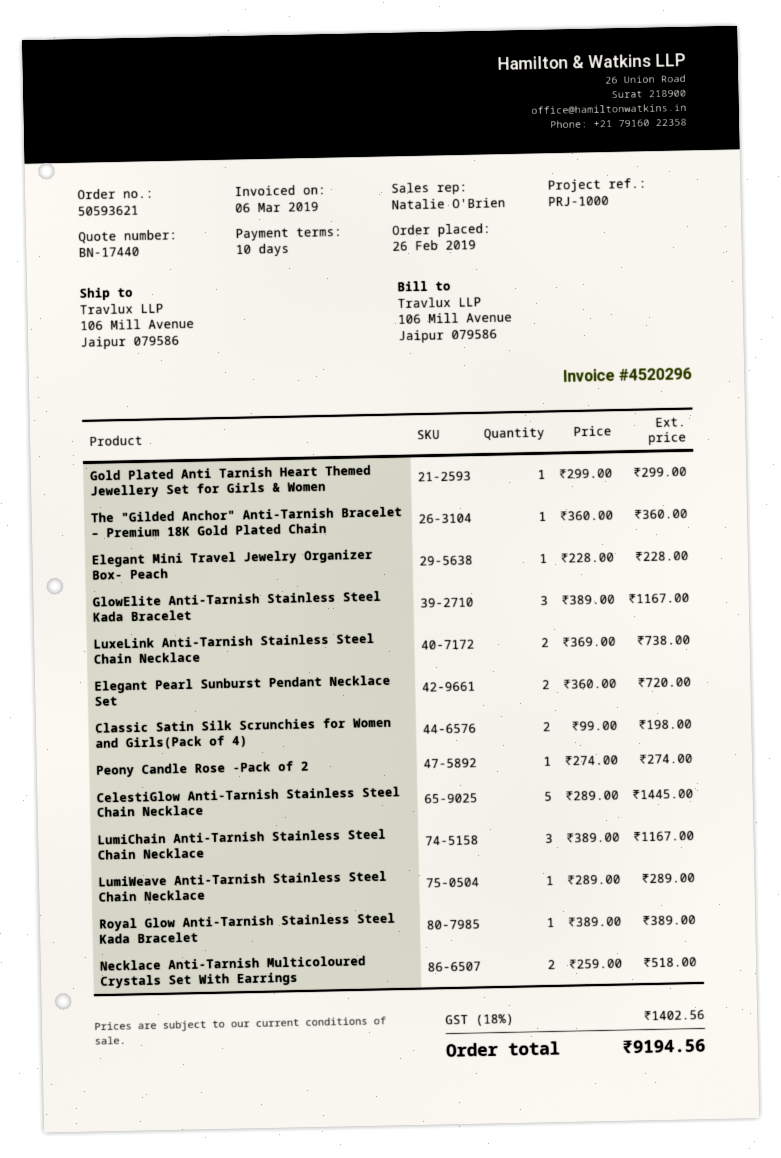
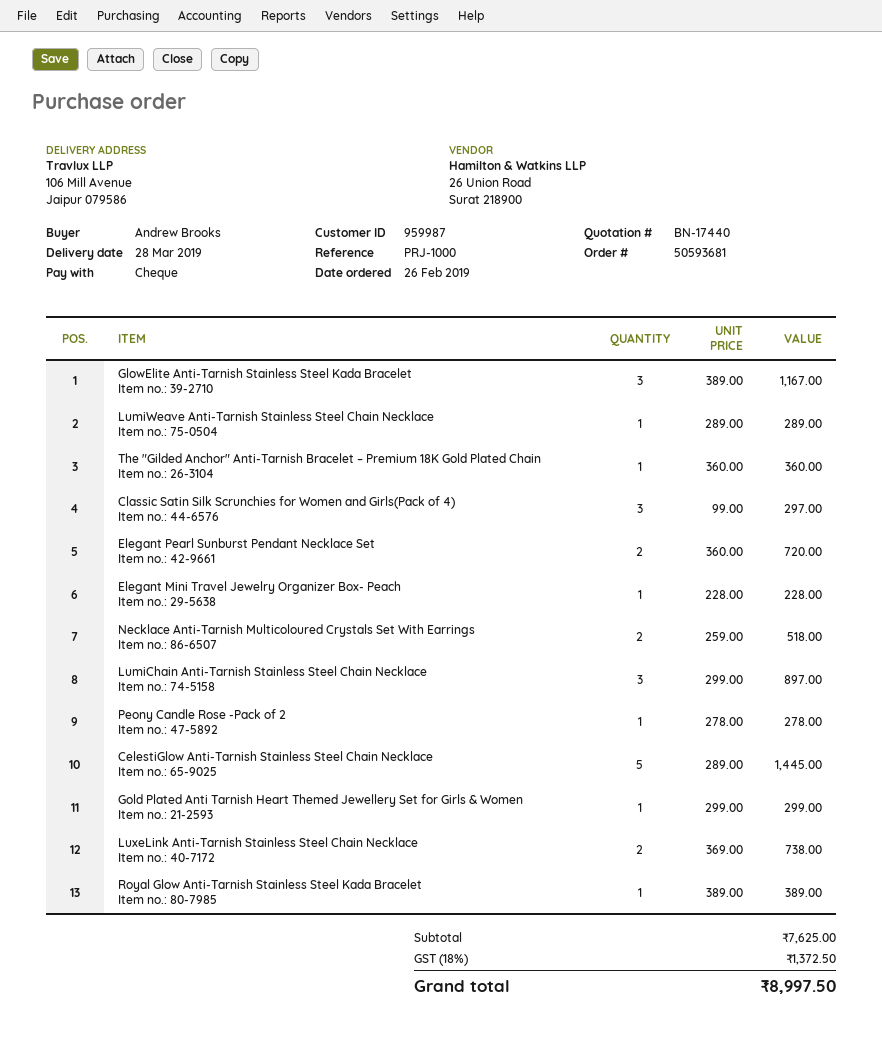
order number: 50593621 -> 50593681
Classic Satin Silk Scrunchies for Women and Girls(Pack of 4): 2 x 99.00 = 198.00 -> 3 x 99.00 = 297.00
Peony Candle Rose -Pack of 2: 1 x 274.00 = 274.00 -> 1 x 278.00 = 278.00
LumiChain Anti-Tarnish Stainless Steel Chain Necklace: 3 x 389.00 = 1167.00 -> 3 x 299.00 = 897.00
tax: 18% = 1402.56 -> 18% = 1372.50
total: 9194.56 -> 8997.50

